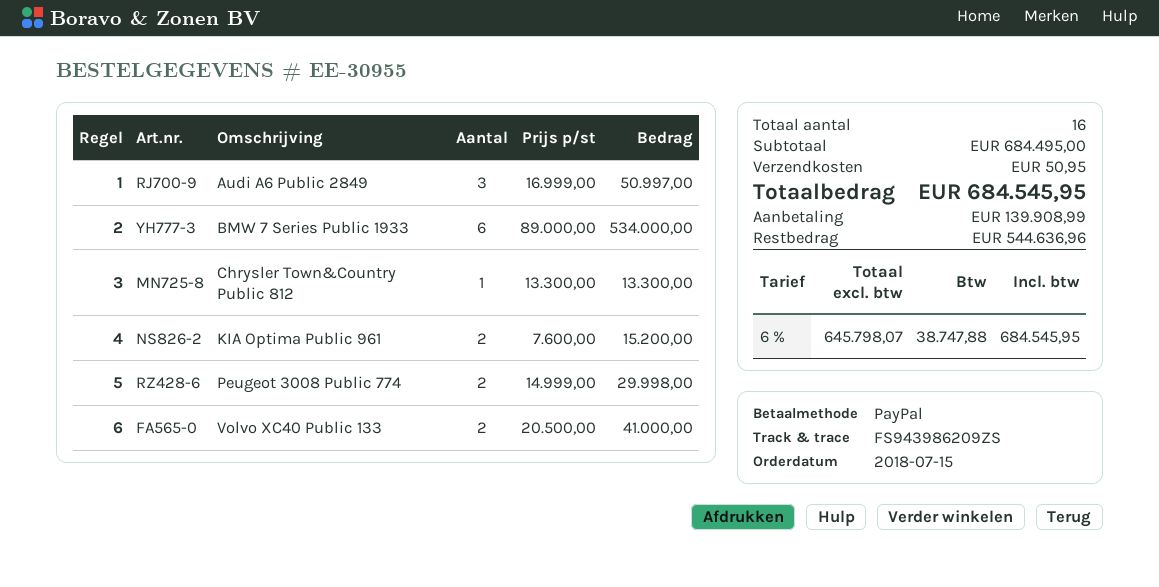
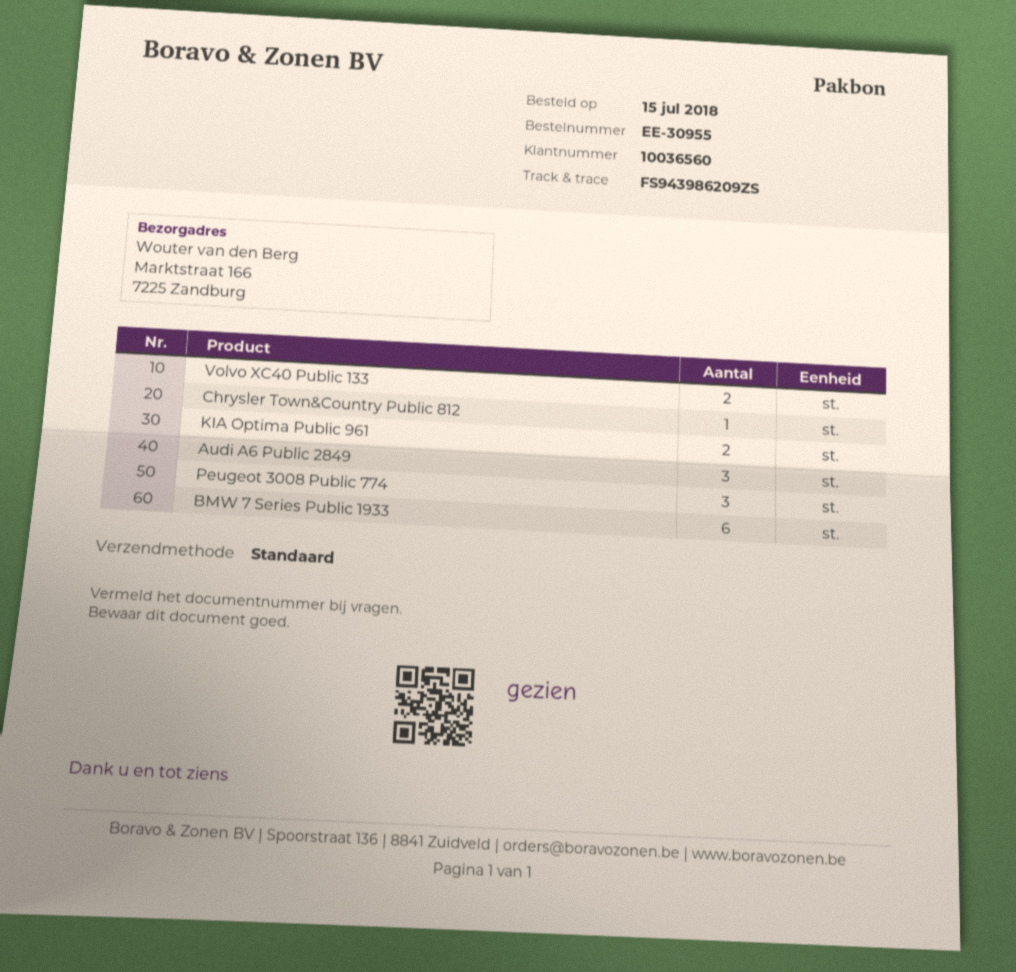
Peugeot 3008 Public 774: 2 -> 3

